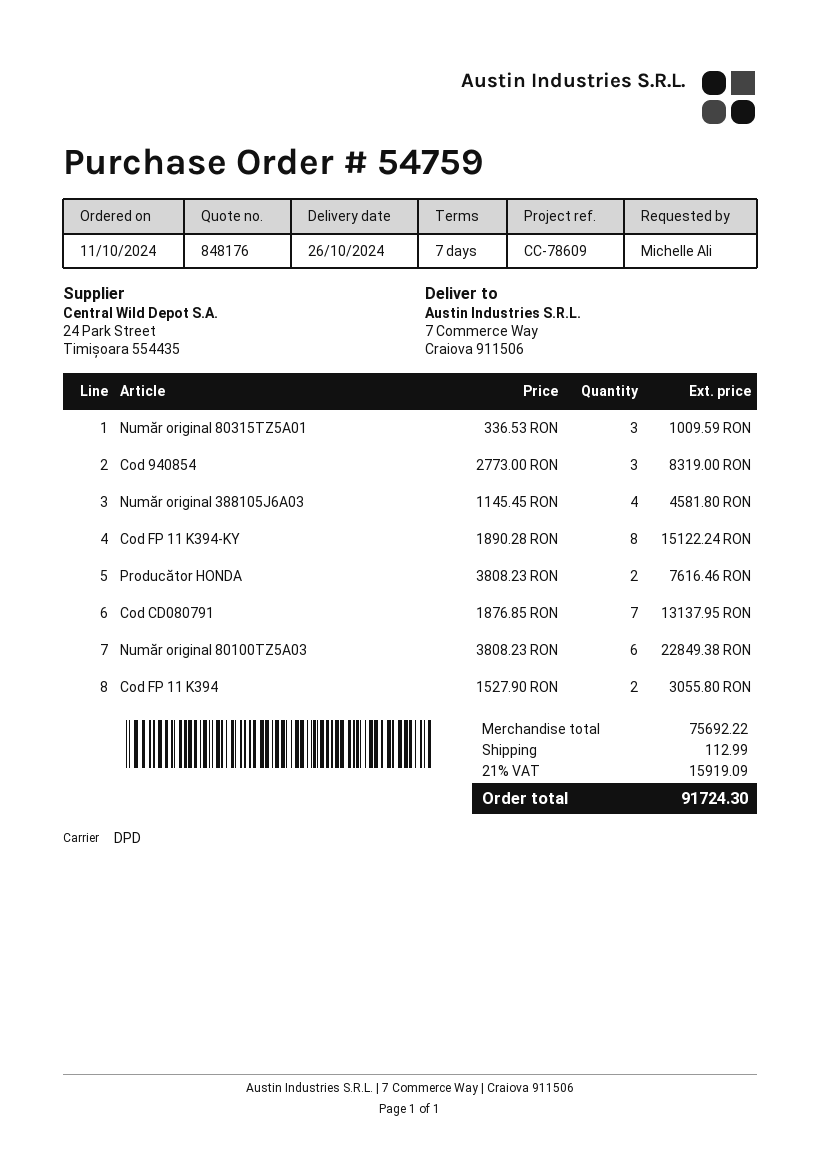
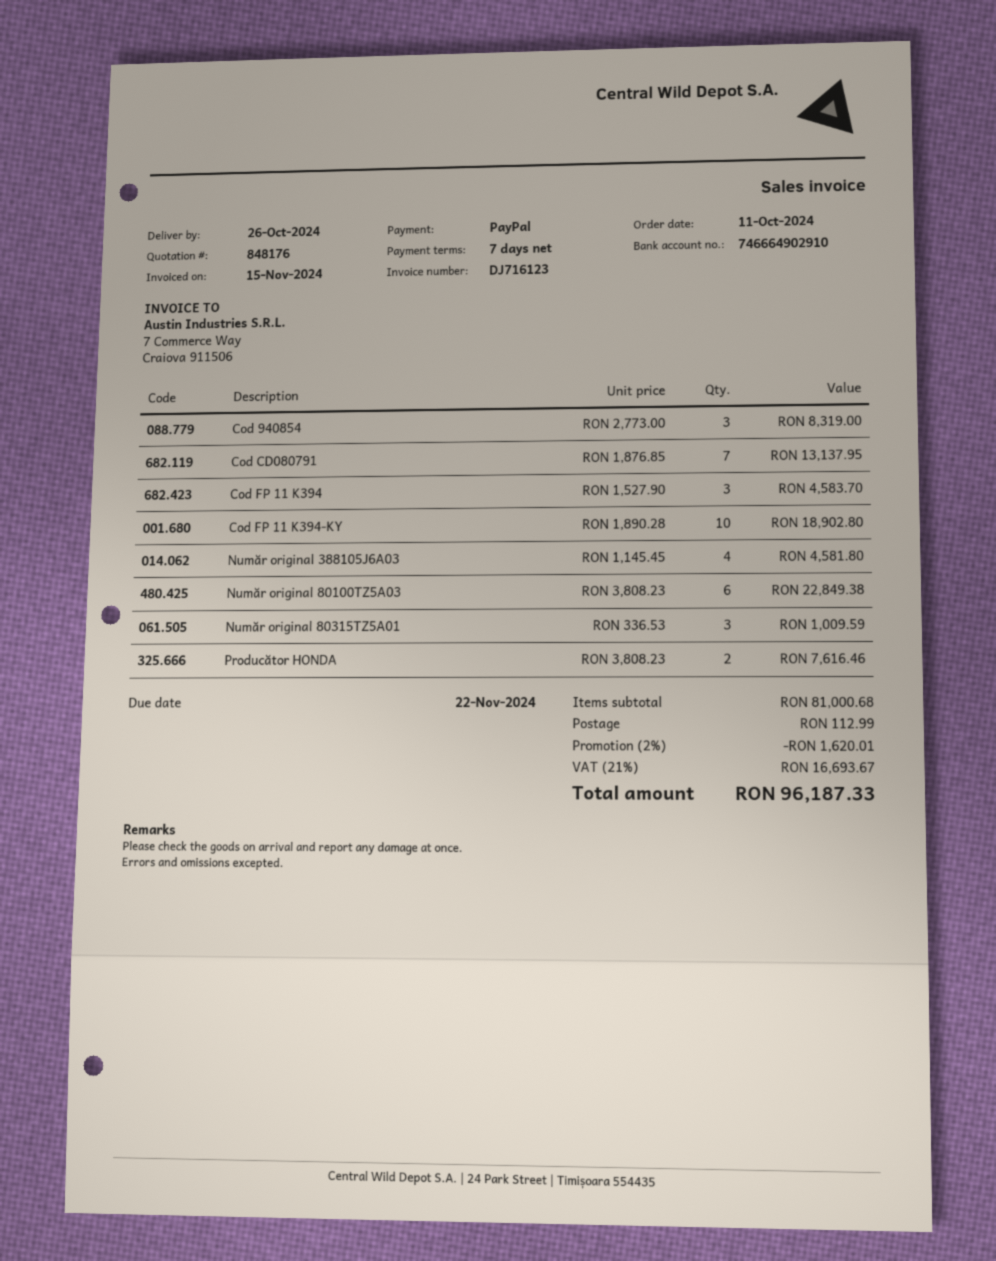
Cod FP 11 K394-KY: 8 x 1890.28 = 15122.24 -> 10 x 1890.28 = 18902.80
Cod FP 11 K394: 2 x 1527.90 = 3055.80 -> 3 x 1527.90 = 4583.70
subtotal: 75692.22 -> 81000.68
discount: none -> 2% = 1620.01
tax: 21% = 15919.09 -> 21% = 16693.67
total: 91724.30 -> 96187.33

